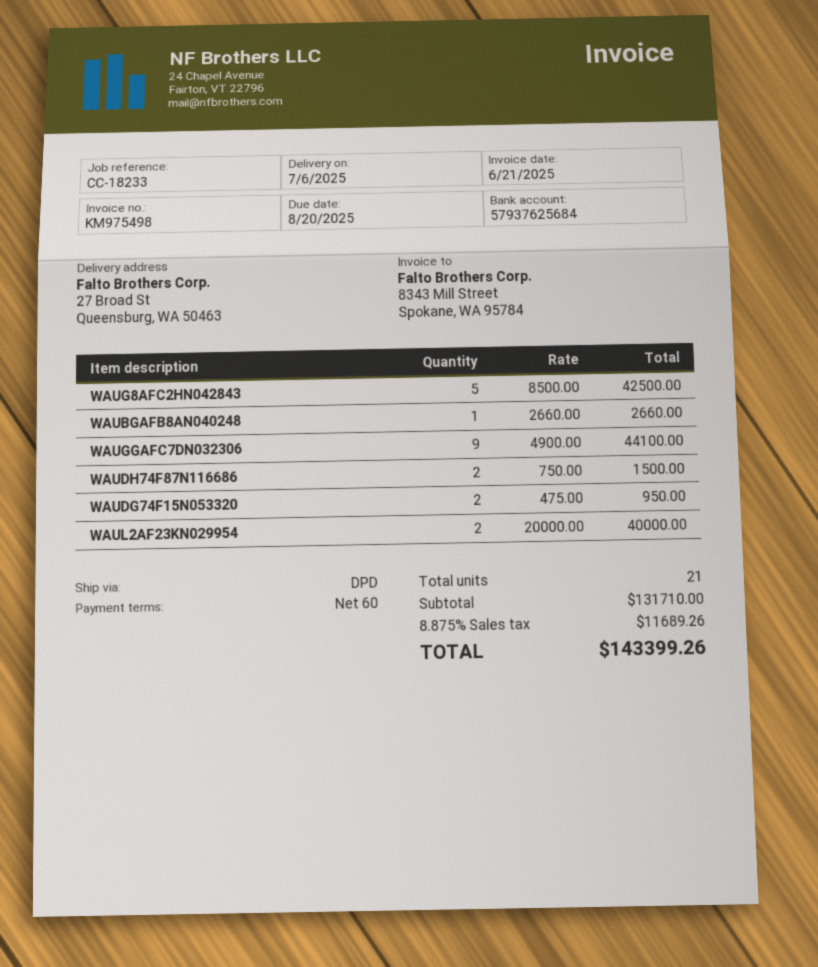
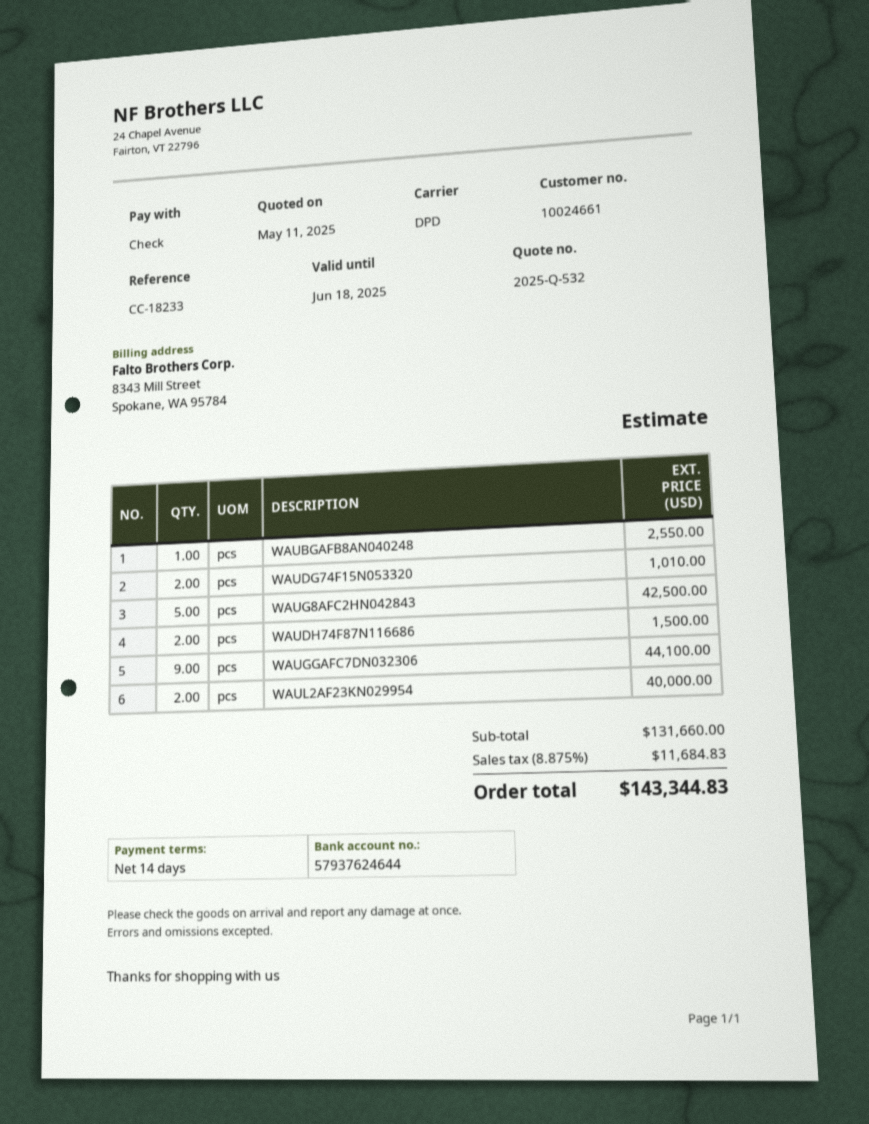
payment terms: 60 days -> 14 days
bank account: 57937625684 -> 57937624644
WAUBGAFB8AN040248: 1 for 2660.00 -> 1 for 2550.00
WAUDG74F15N053320: 2 for 950.00 -> 2 for 1010.00
subtotal: 131710.00 -> 131660.00
tax: 8.875% = 11689.26 -> 8.875% = 11684.83
total: 143399.26 -> 143344.83

